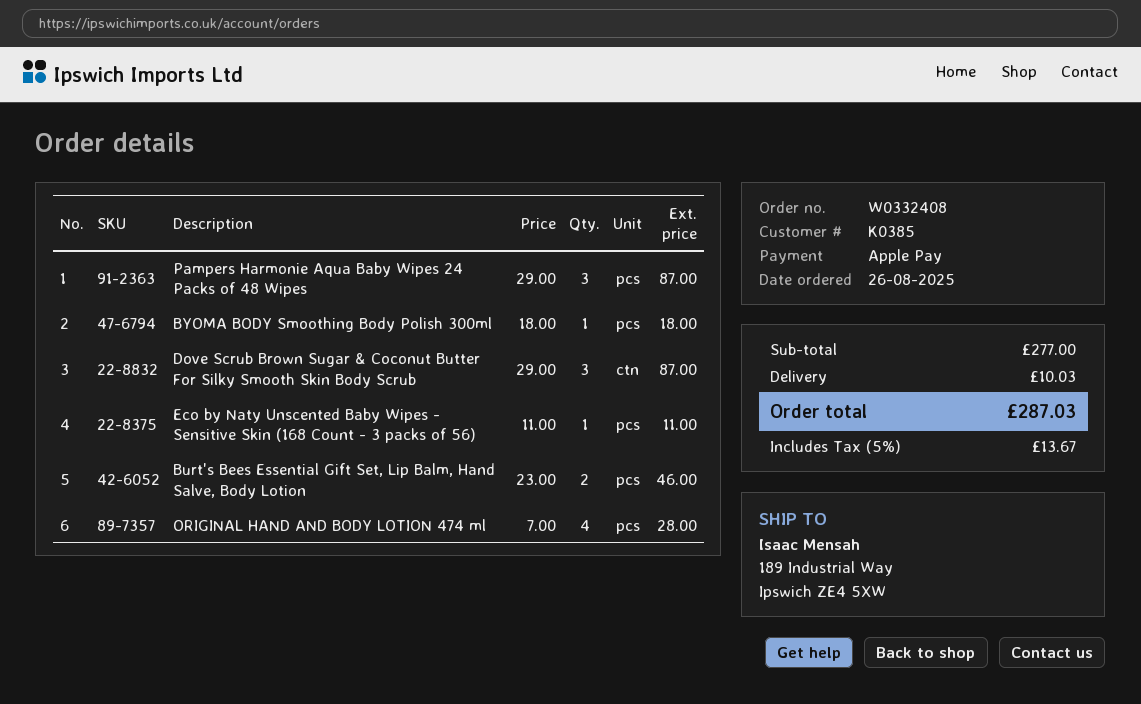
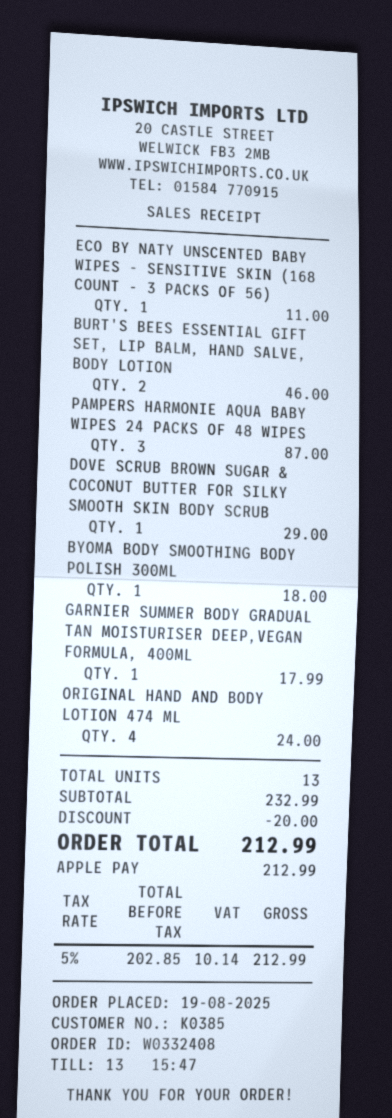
order date: 2025-08-26 -> 2025-08-19
Dove Scrub Brown Sugar & Coconut Butter For Silky Smooth Skin Body Scrub: 3 for 87.00 -> 1 for 29.00
ORIGINAL HAND AND BODY LOTION 474 ml: 4 for 28.00 -> 4 for 24.00
GARNIER SUMMER BODY GRADUAL TAN MOISTURISER DEEP,VEGAN FORMULA, 400ML: none -> 1 for 17.99
subtotal: 277.00 -> 232.99
discount: none -> 20.00
shipping: 10.03 -> none
tax: 5% = 13.67 -> 5% = 10.14
total: 287.03 -> 212.99

